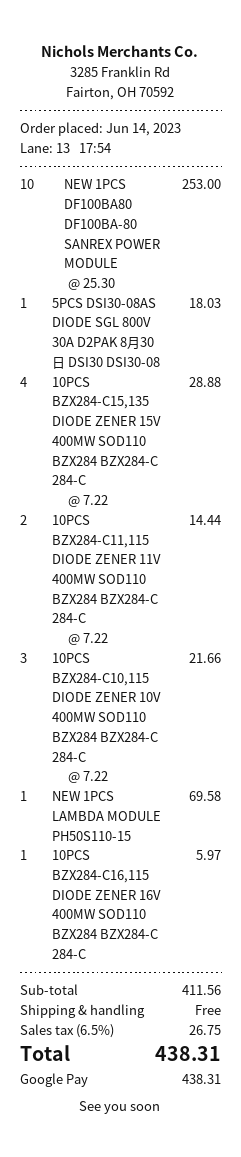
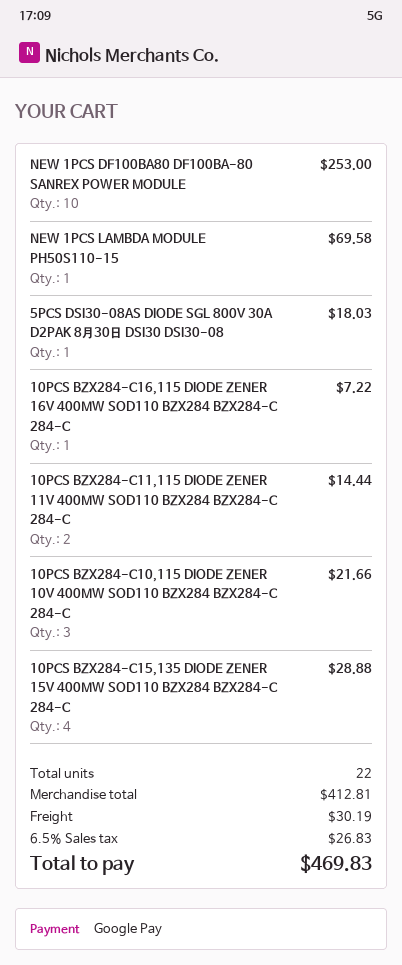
10PCS BZX284-C16,115 DIODE ZENER 16V 400MW SOD110 BZX284 BZX284-C 284-C: 1 for 5.97 -> 1 for 7.22
subtotal: 411.56 -> 412.81
shipping: 0.00 -> 30.19
tax: 6.5% = 26.75 -> 6.5% = 26.83
total: 438.31 -> 469.83

